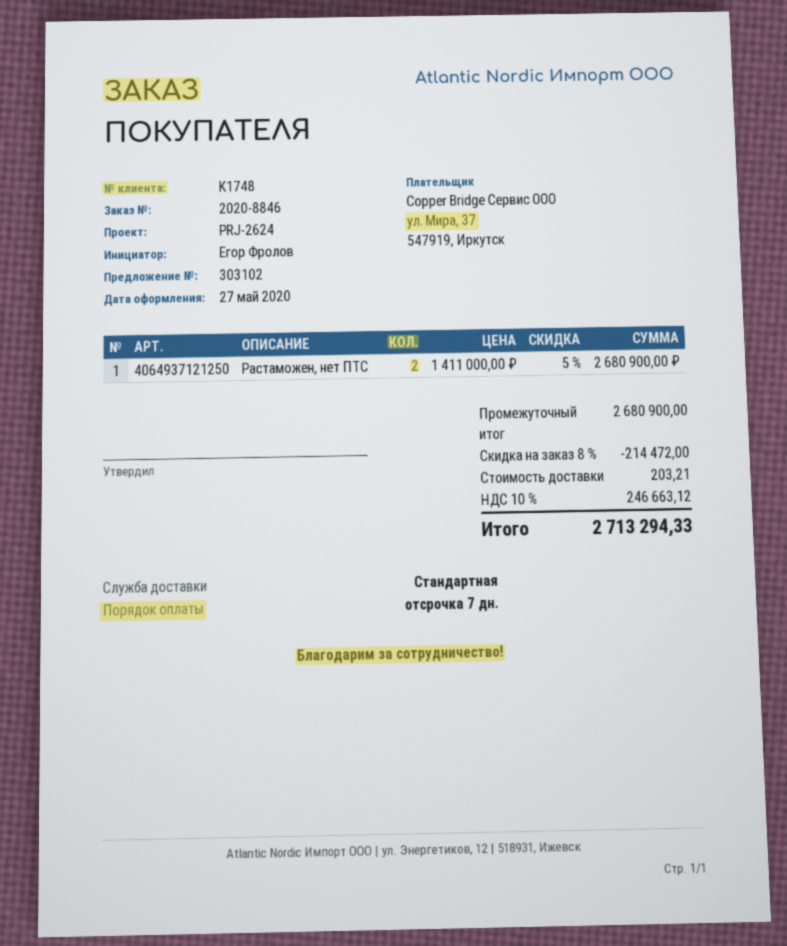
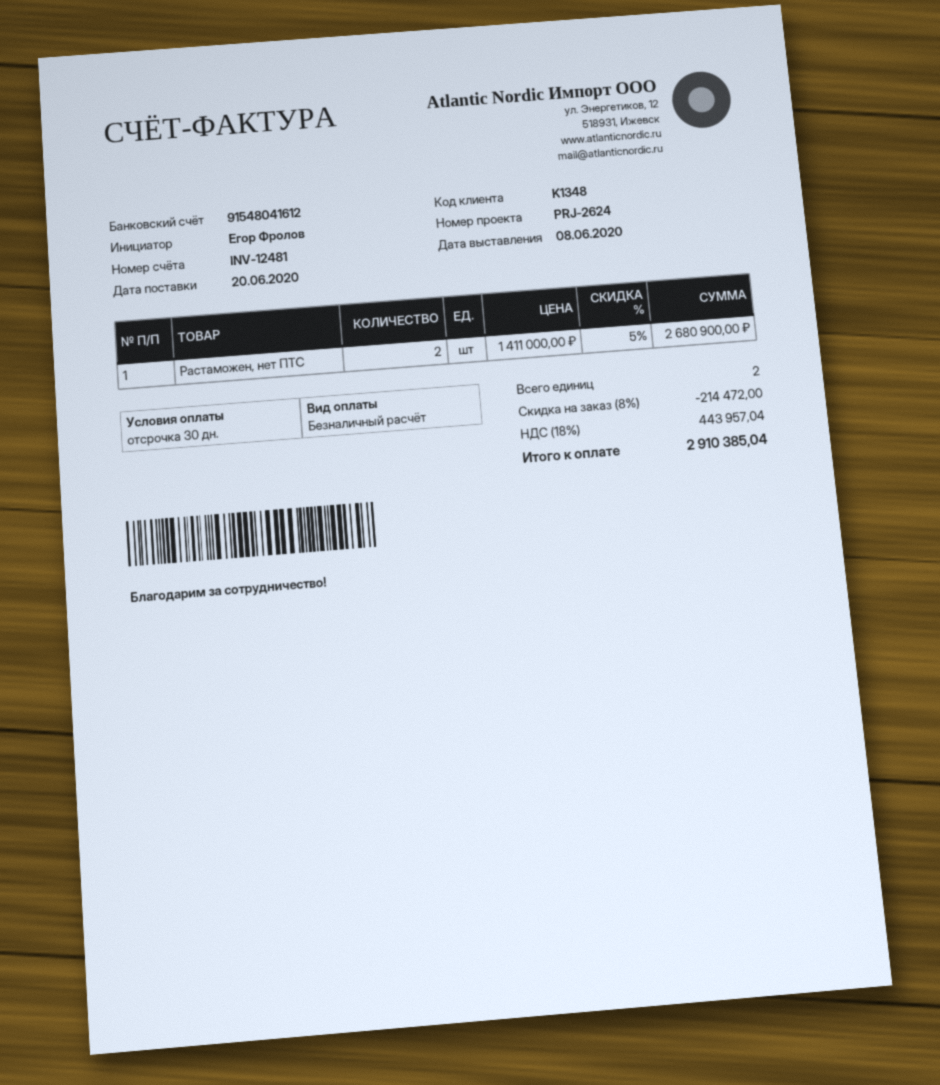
payment terms: 7 days -> 30 days
customer number: K1748 -> K1348
shipping: 203.21 -> none
tax: 10% = 246663.12 -> 18% = 443957.04
total: 2713294.33 -> 2910385.04

